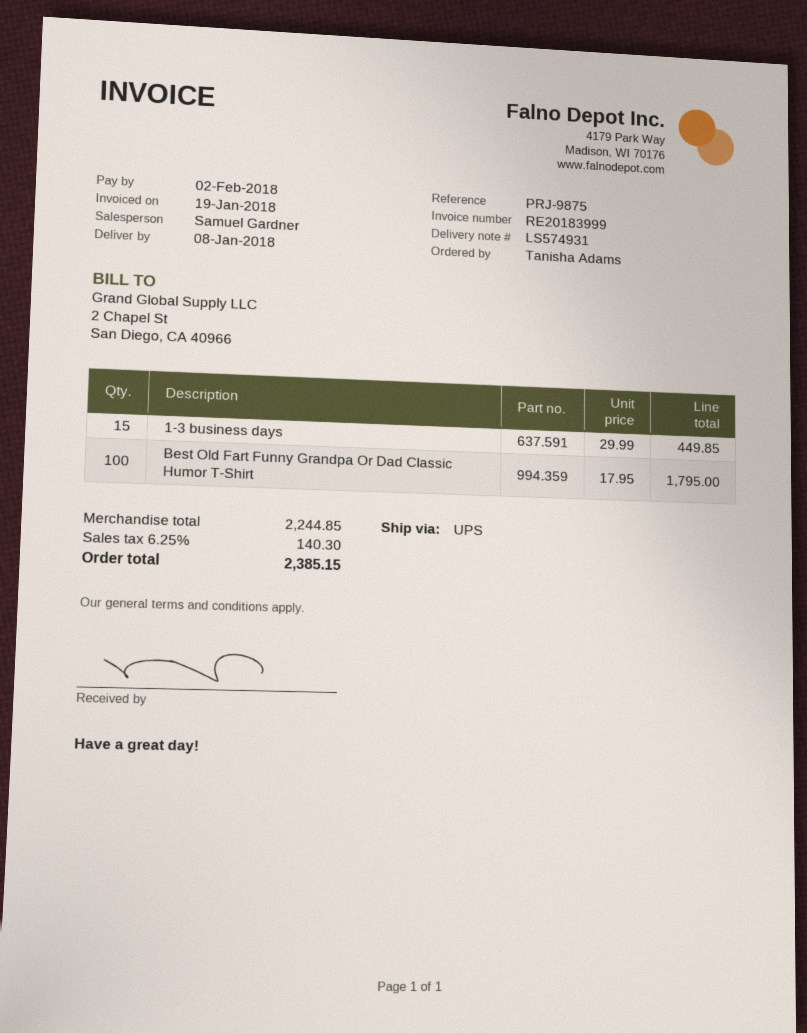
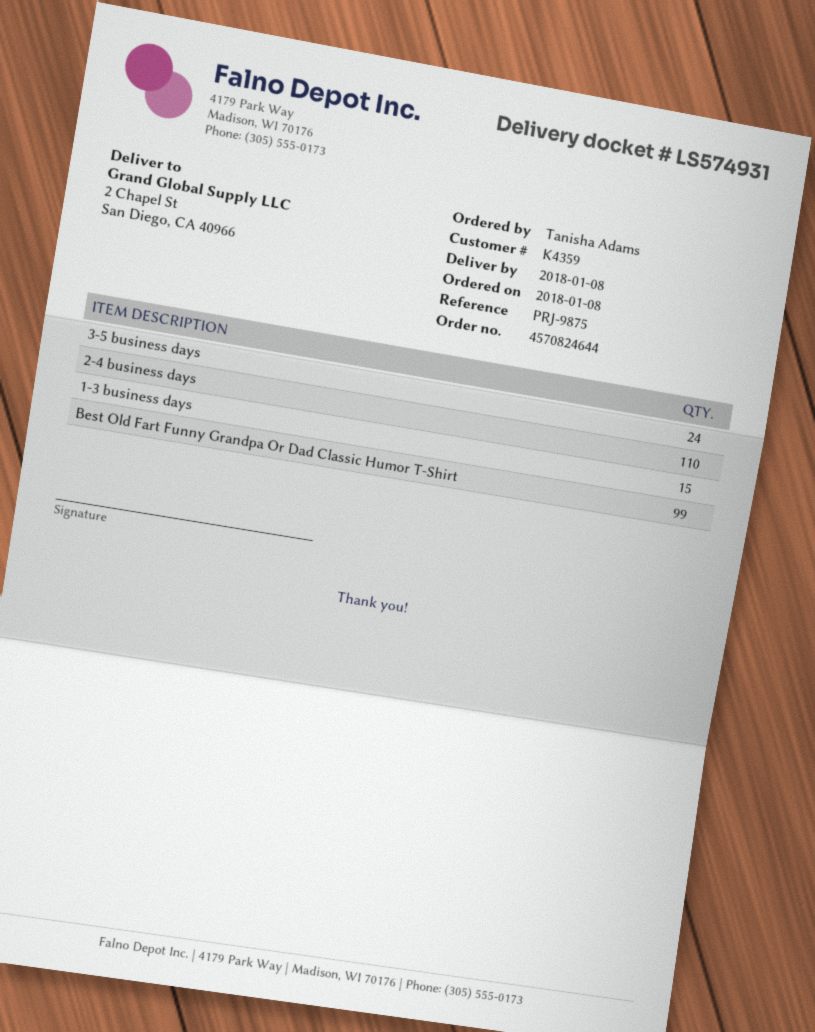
Best Old Fart Funny Grandpa Or Dad Classic Humor T-Shirt: 100 -> 99
3-5 business days: none -> 24
2-4 business days: none -> 110

